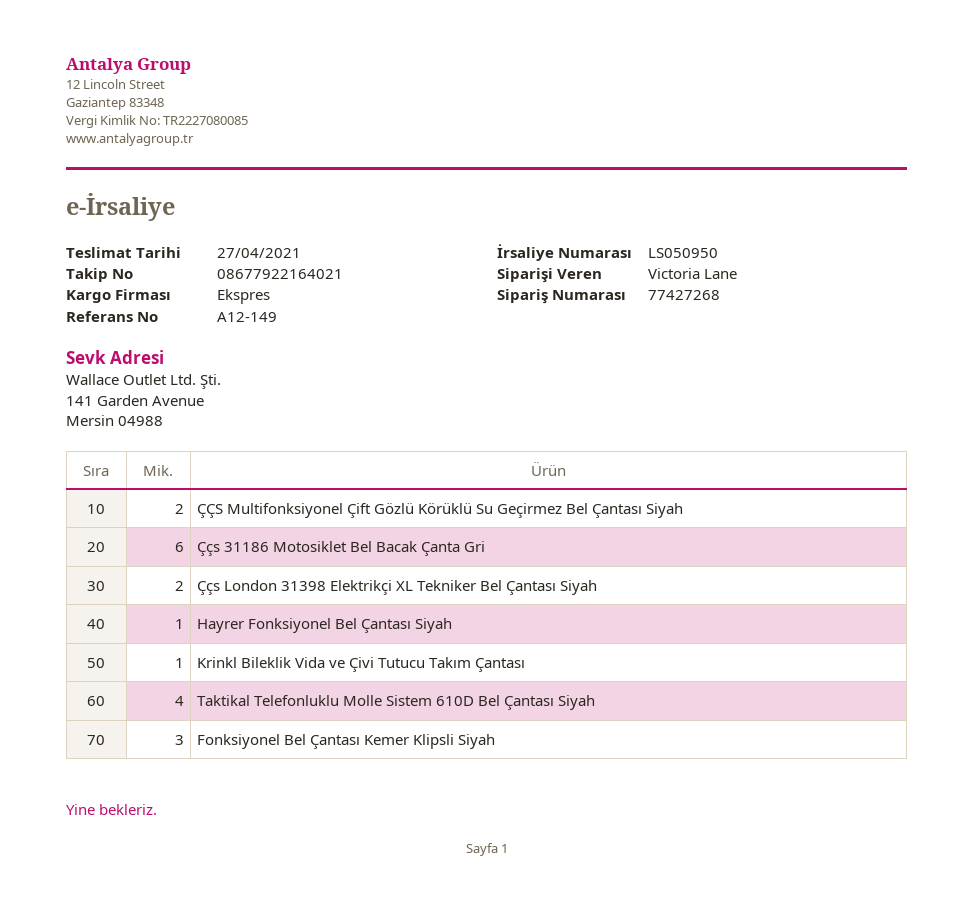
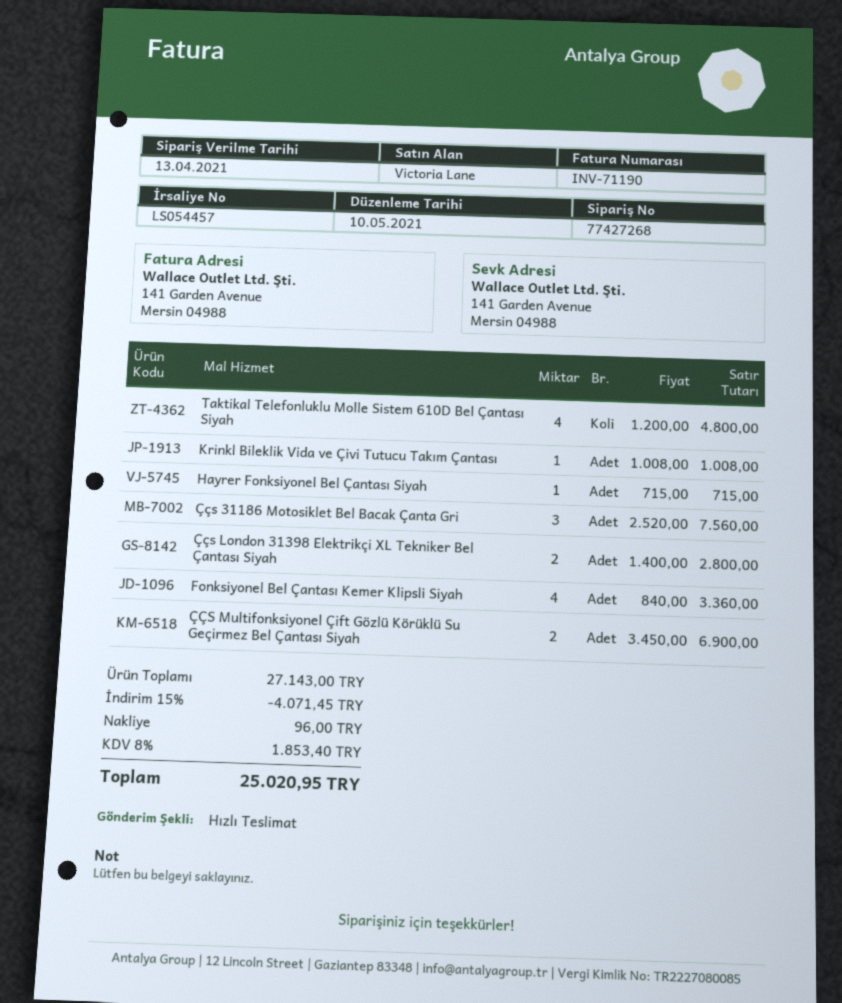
delivery note number: LS050950 -> LS054457
Ççs 31186 Motosiklet Bel Bacak Çanta Gri: 6 -> 3
Fonksiyonel Bel Çantası Kemer Klipsli Siyah: 3 -> 4

